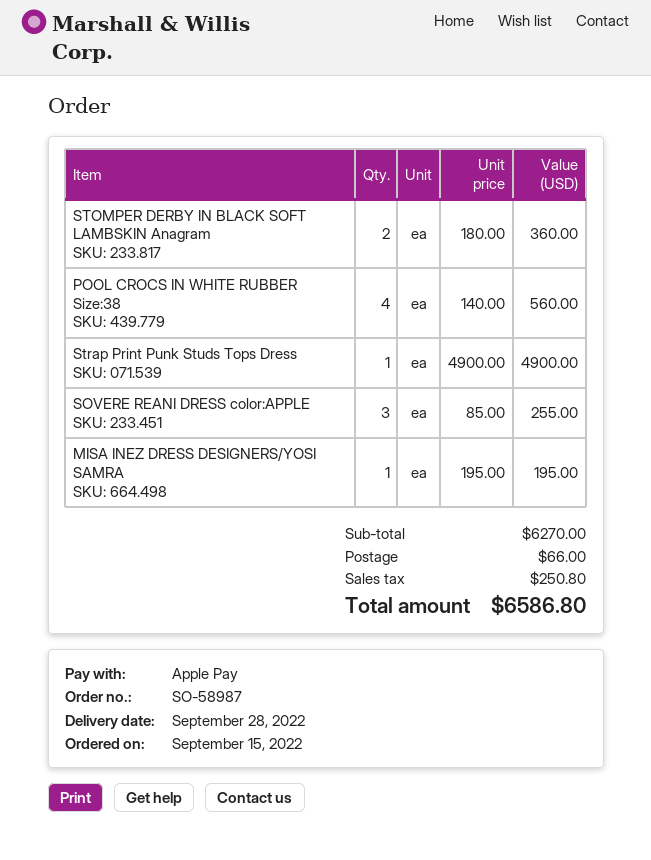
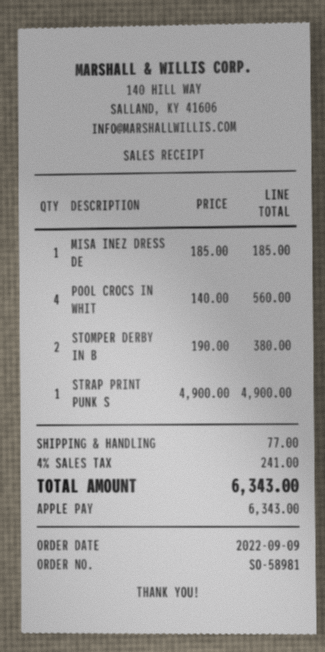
order number: SO-58987 -> SO-58981
order date: 2022-09-15 -> 2022-09-09
STOMPER DERBY IN BLACK SOFT LAMBSKIN Anagram: 2 x 180.00 = 360.00 -> 2 x 190.00 = 380.00
SOVERE REANI DRESS color:APPLE: 3 x 85.00 = 255.00 -> none
MISA INEZ DRESS DESIGNERS/YOSI SAMRA: 1 x 195.00 = 195.00 -> 1 x 185.00 = 185.00
shipping: 66.00 -> 77.00
tax: 250.80 -> 241.00
total: 6586.80 -> 6343.00

